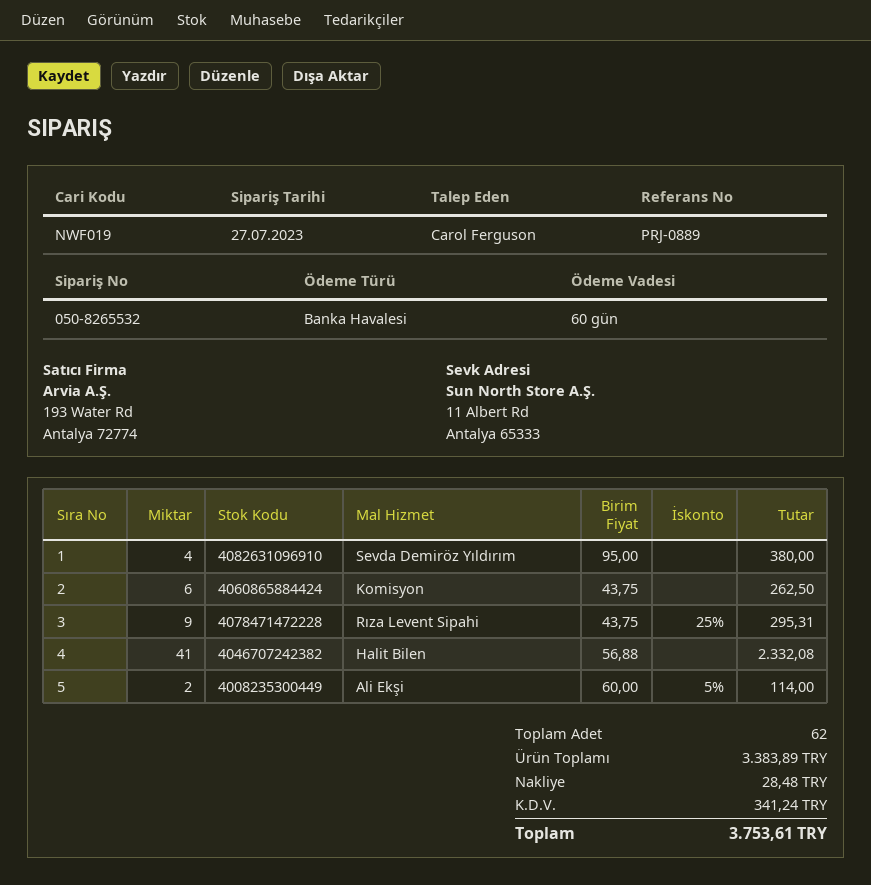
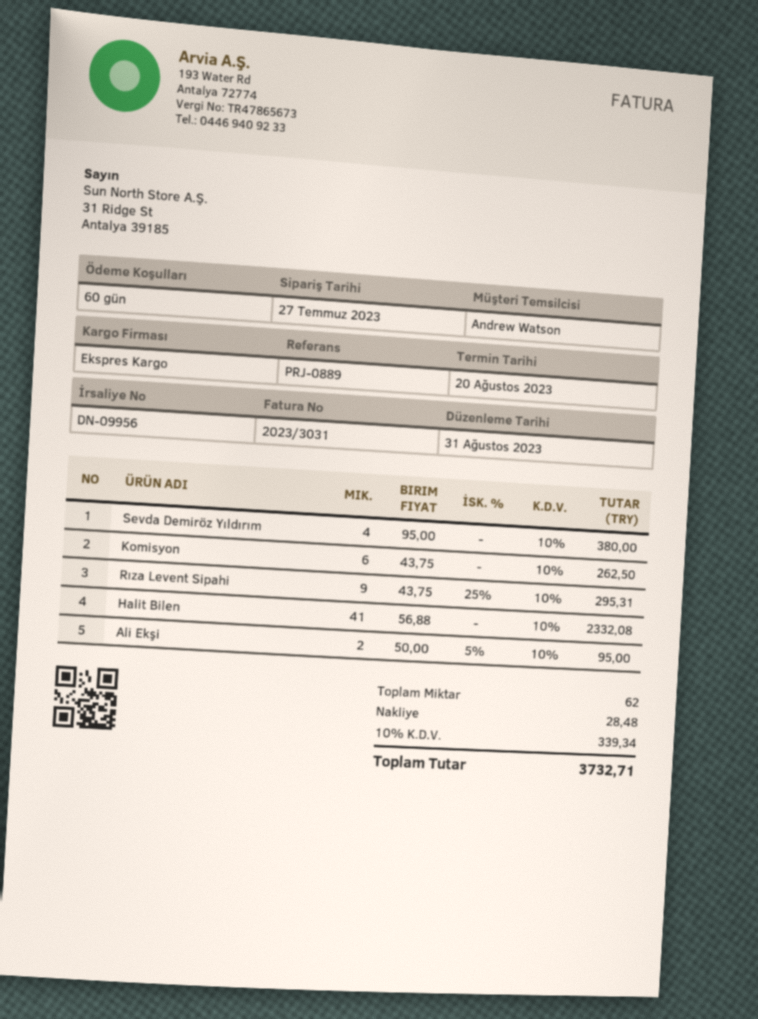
Ali Ekşi: 2 x 60.00 - 5% = 114.00 -> 2 x 50.00 - 5% = 95.00
tax: 341.24 -> 339.34
total: 3753.61 -> 3732.71

